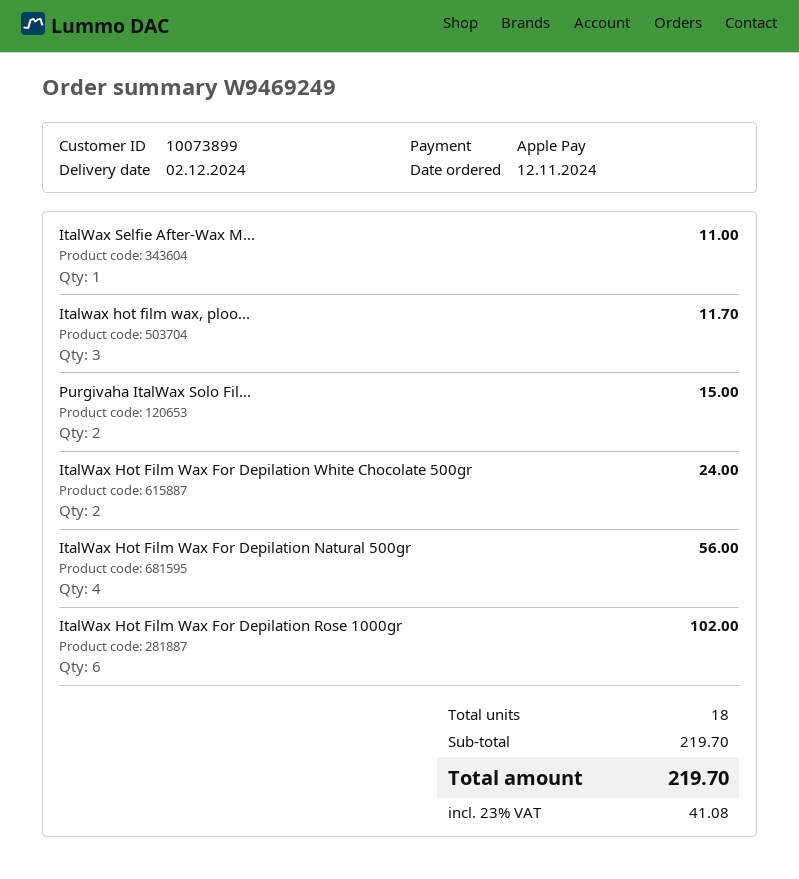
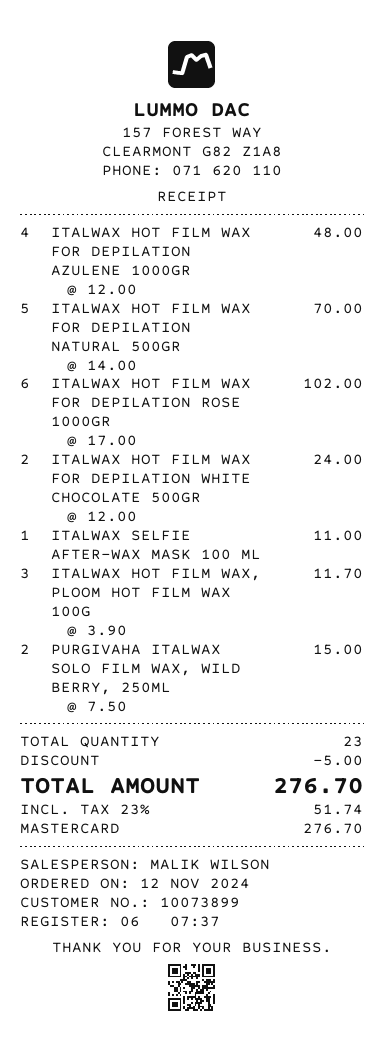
payment method: Apple Pay -> Mastercard
ItalWax Hot Film Wax For Depilation Natural 500gr: 4 for 56.00 -> 5 for 70.00
ITALWAX HOT FILM WAX FOR DEPILATION AZULENE 1000GR: none -> 4 for 48.00
total quantity: 18 -> 23
discount: none -> 5.00
tax: 23% = 41.08 -> 23% = 51.74
total: 219.70 -> 276.70

